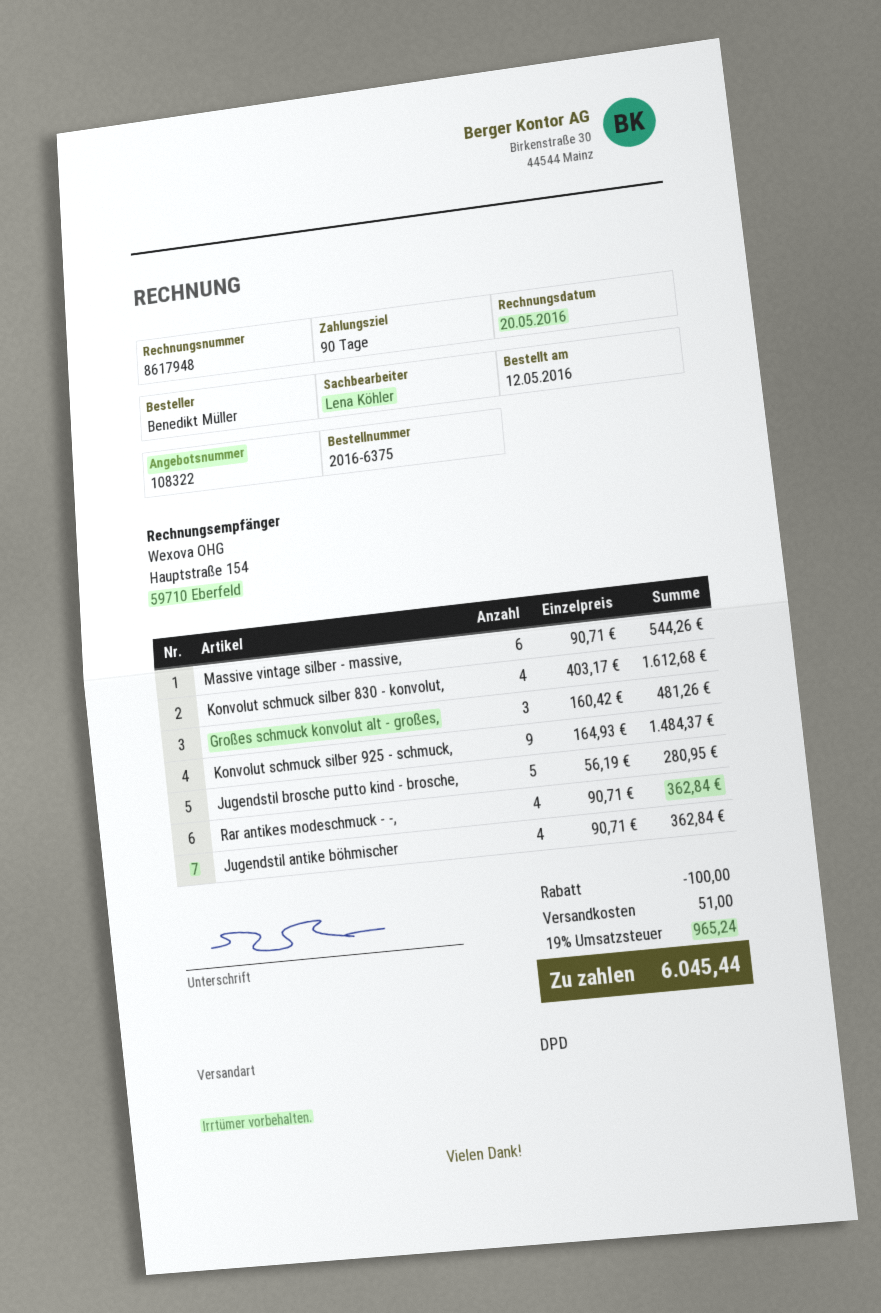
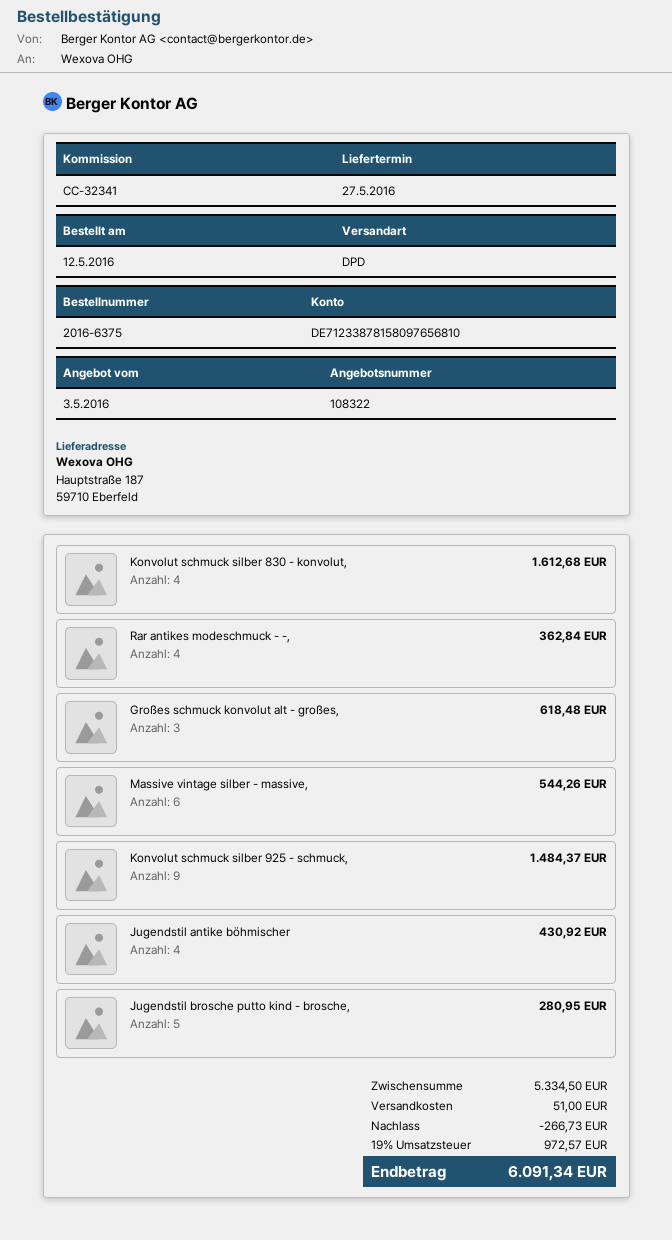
Großes schmuck konvolut alt - großes,: 3 for 481.26 -> 3 for 618.48
Jugendstil antike böhmischer: 4 for 362.84 -> 4 for 430.92
discount: 100.00 -> 266.73
tax: 19% = 965.24 -> 19% = 972.57
total: 6045.44 -> 6091.34

